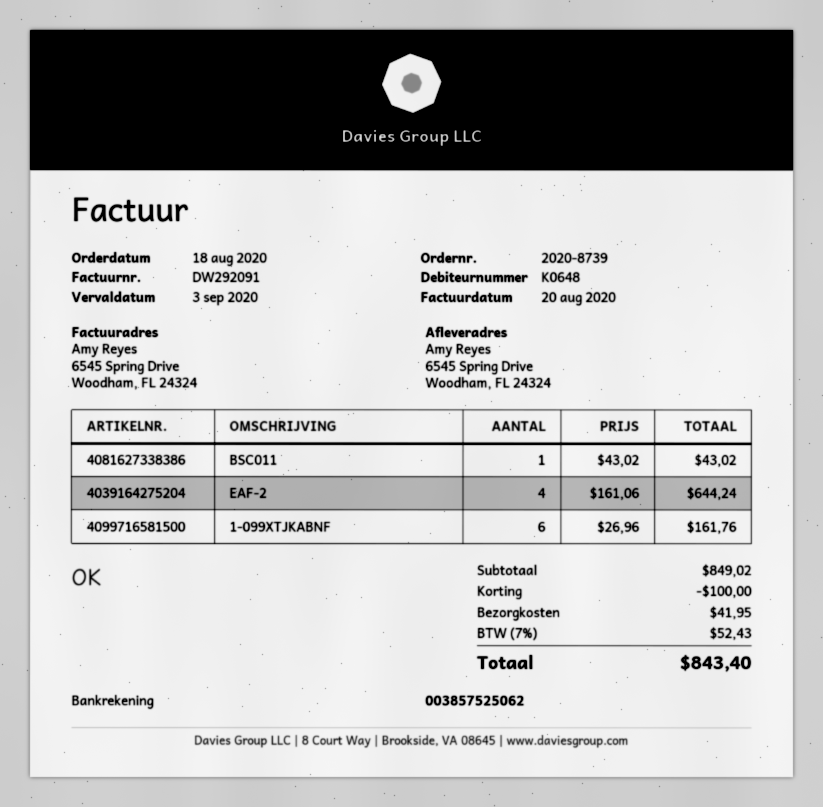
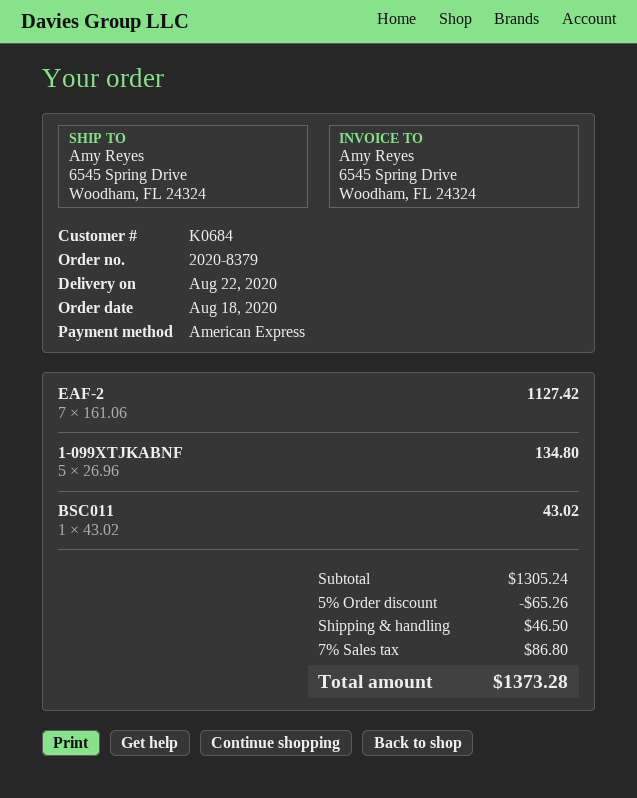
order number: 2020-8739 -> 2020-8379
customer number: K0648 -> K0684
EAF-2: 4 x 161.06 = 644.24 -> 7 x 161.06 = 1127.42
1-099XTJKABNF: 6 x 26.96 = 161.76 -> 5 x 26.96 = 134.80
subtotal: 849.02 -> 1305.24
discount: 100.00 -> 65.26
shipping: 41.95 -> 46.50
tax: 7% = 52.43 -> 7% = 86.80
total: 843.40 -> 1373.28

